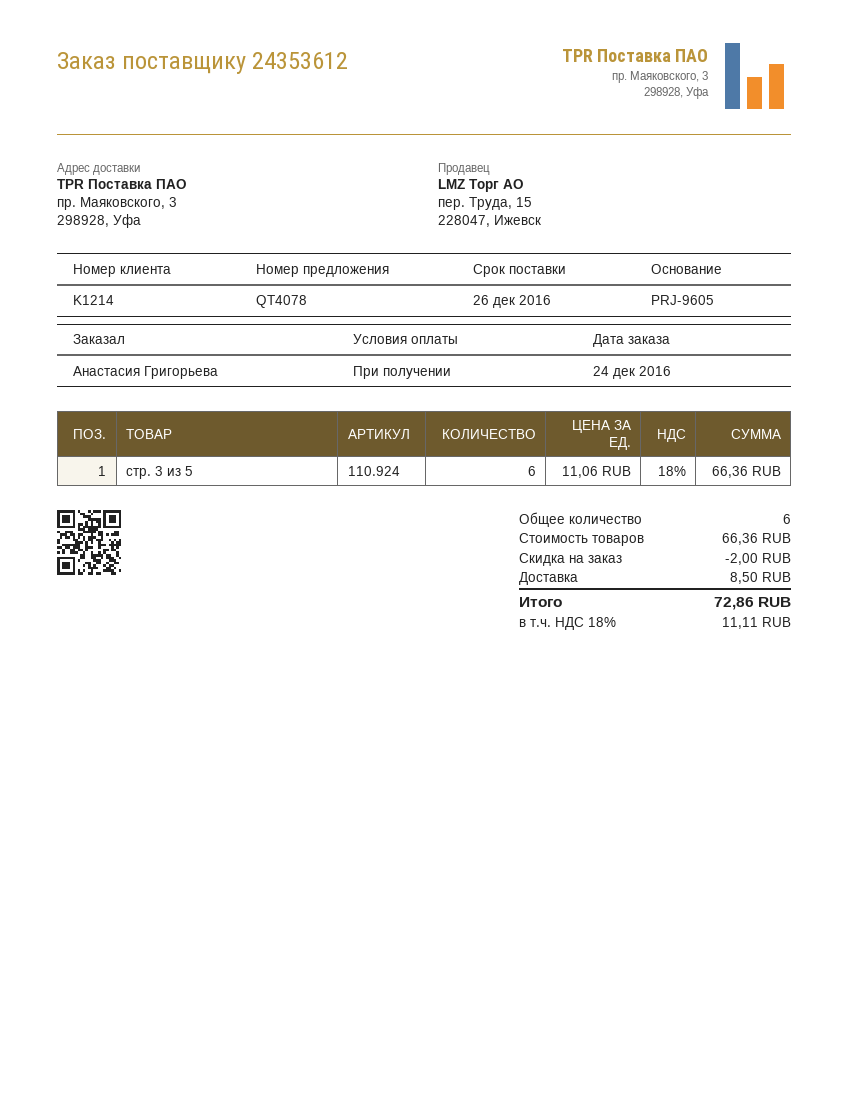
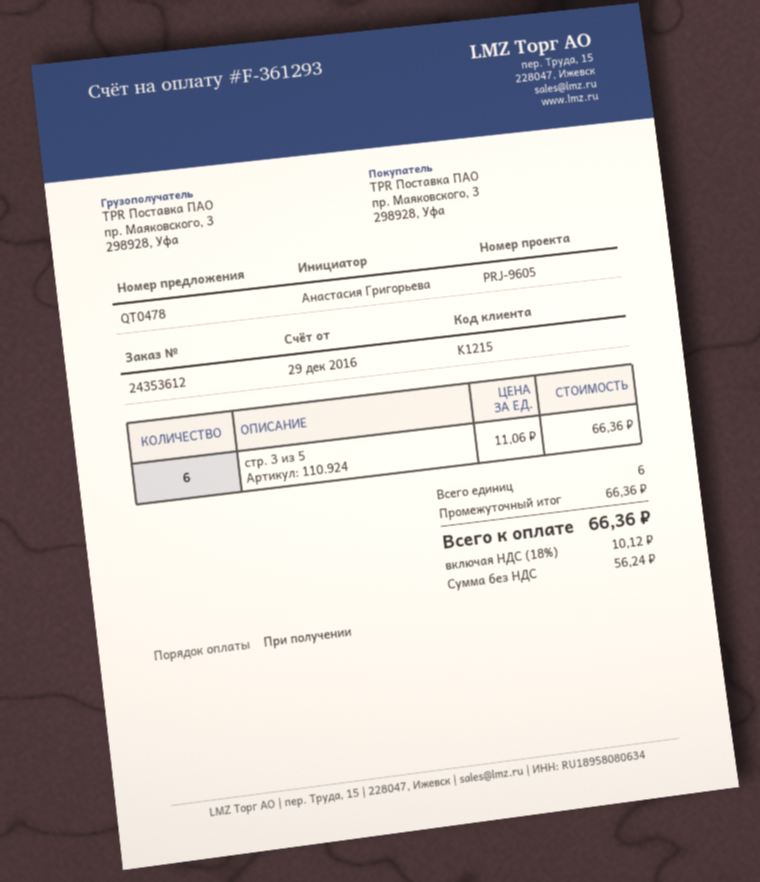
quote number: QT4078 -> QT0478
customer number: K1214 -> K1215
discount: 2.00 -> none
shipping: 8.50 -> none
tax: 18% = 11.11 -> 18% = 10.12
total: 72.86 -> 66.36

